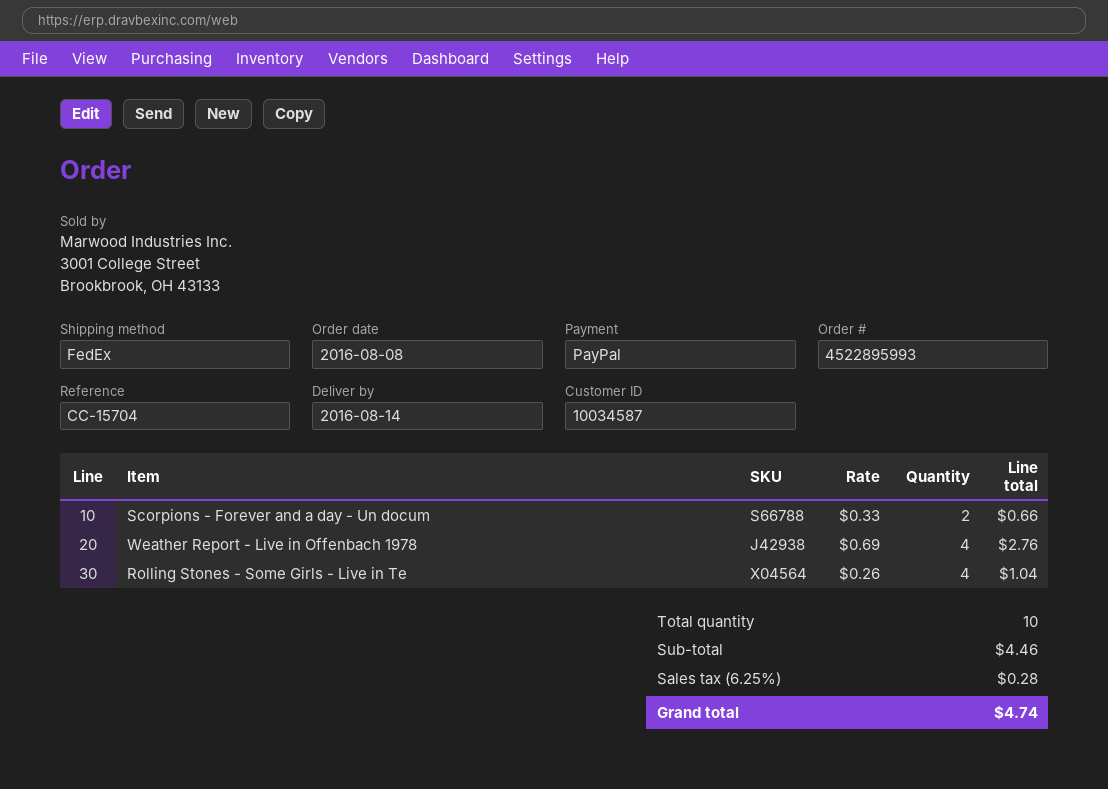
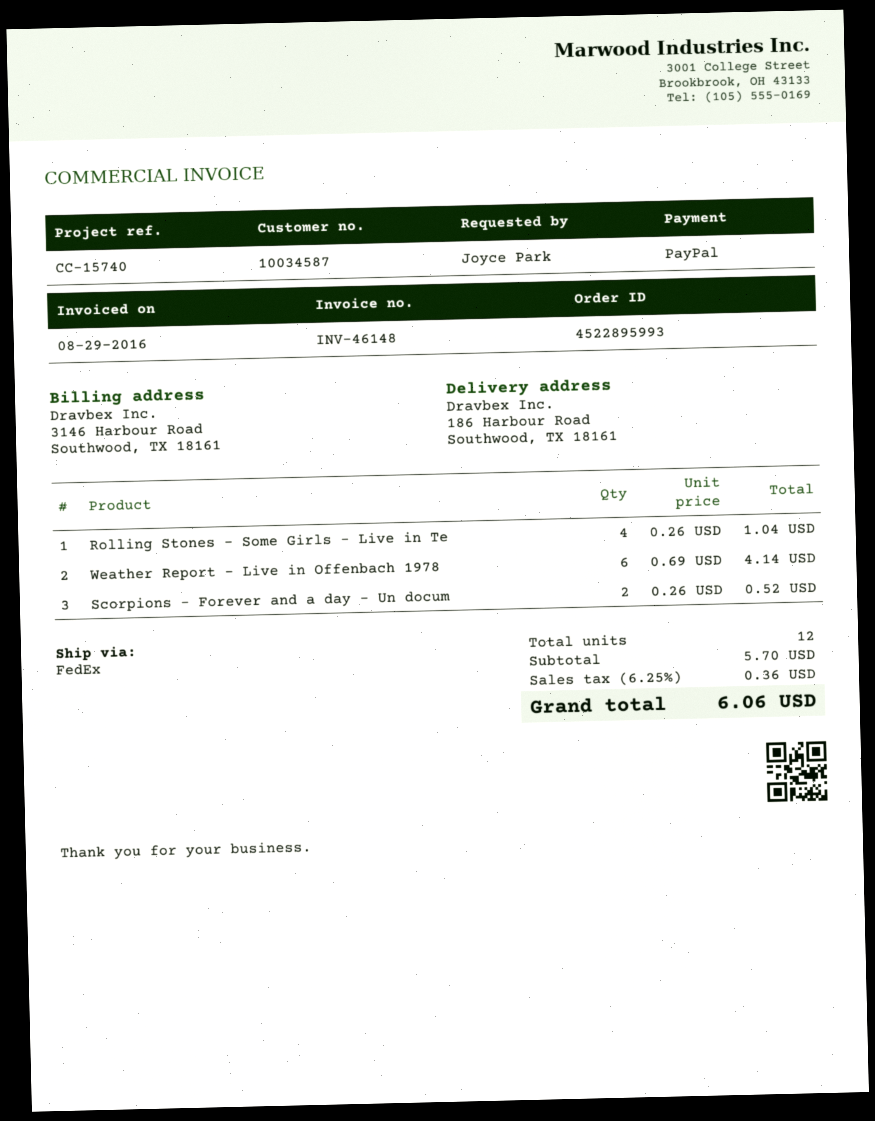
reference: CC-15704 -> CC-15740
Scorpions - Forever and a day - Un docum: 2 x 0.33 = 0.66 -> 2 x 0.26 = 0.52
Weather Report - Live in Offenbach 1978: 4 x 0.69 = 2.76 -> 6 x 0.69 = 4.14
total quantity: 10 -> 12
subtotal: 4.46 -> 5.70
tax: 6.25% = 0.28 -> 6.25% = 0.36
total: 4.74 -> 6.06

